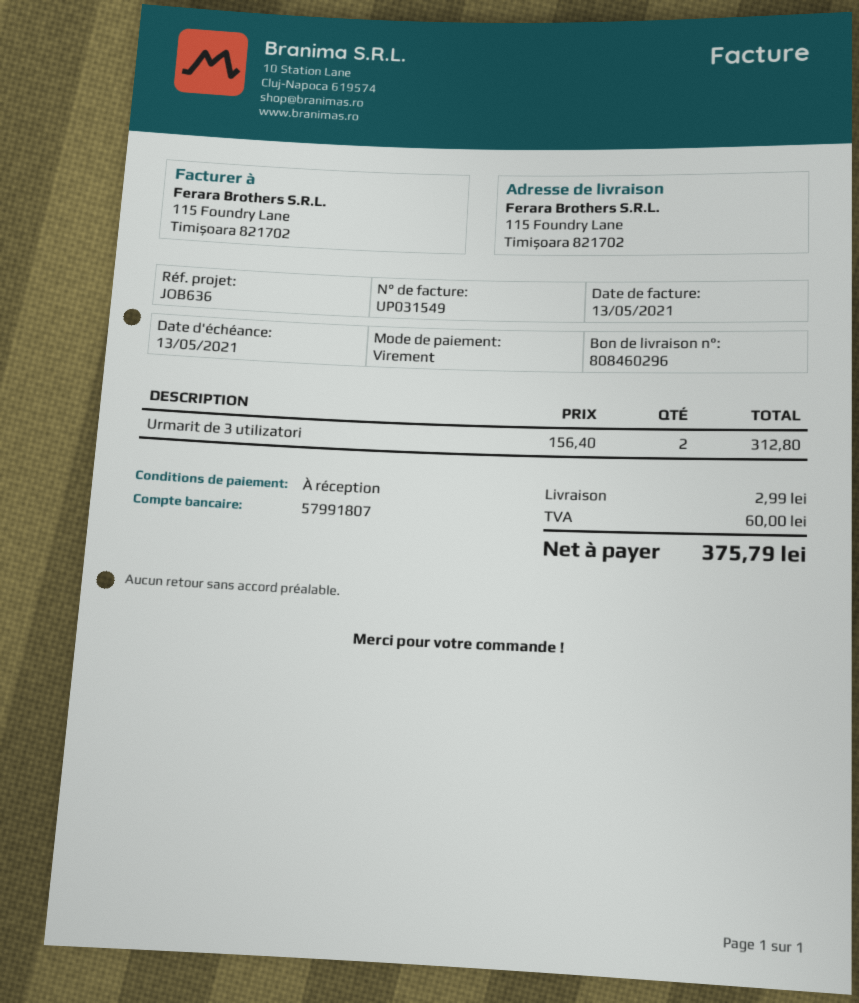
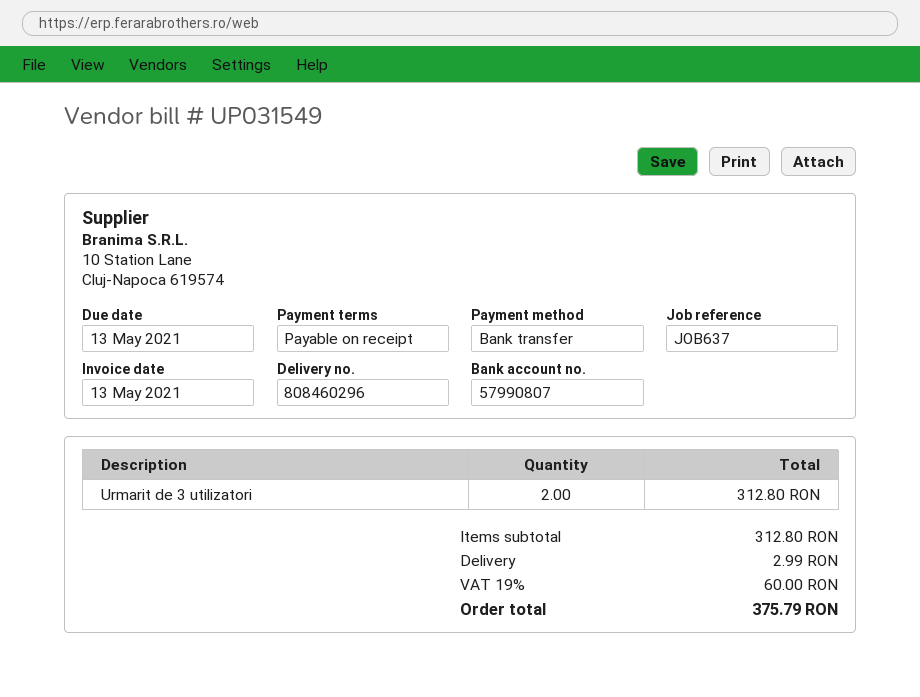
reference: JOB636 -> JOB637
bank account: 57991807 -> 57990807

